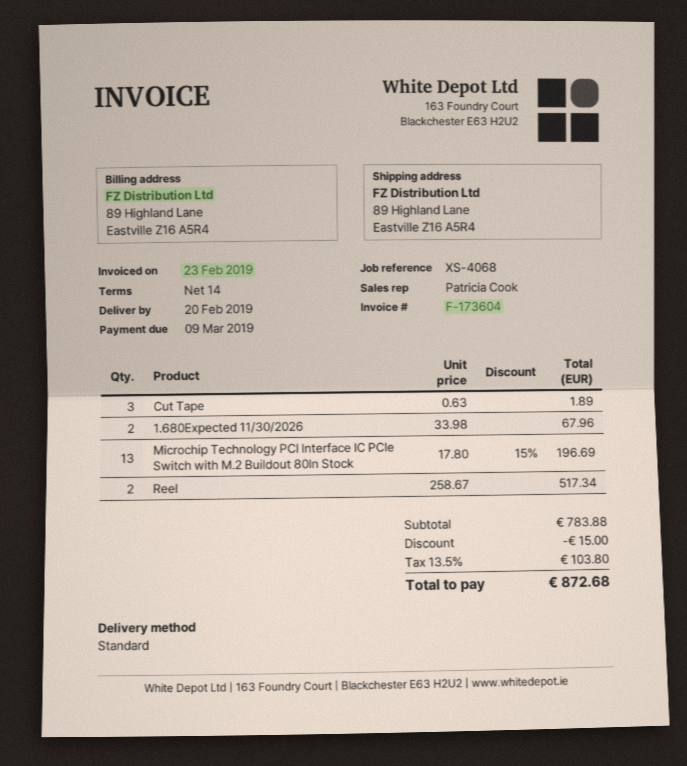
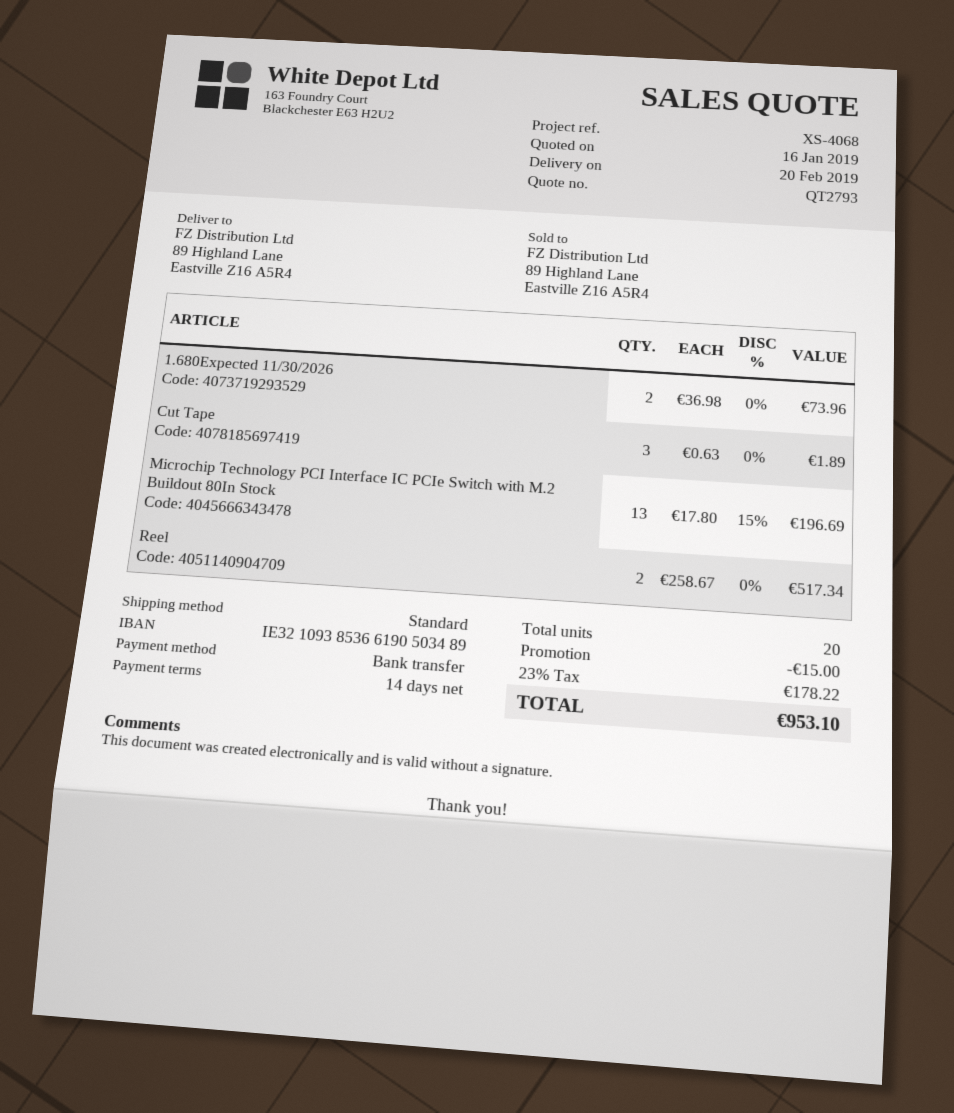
1.680Expected 11/30/2026: 2 x 33.98 = 67.96 -> 2 x 36.98 = 73.96
tax: 13.5% = 103.80 -> 23% = 178.22
total: 872.68 -> 953.10

